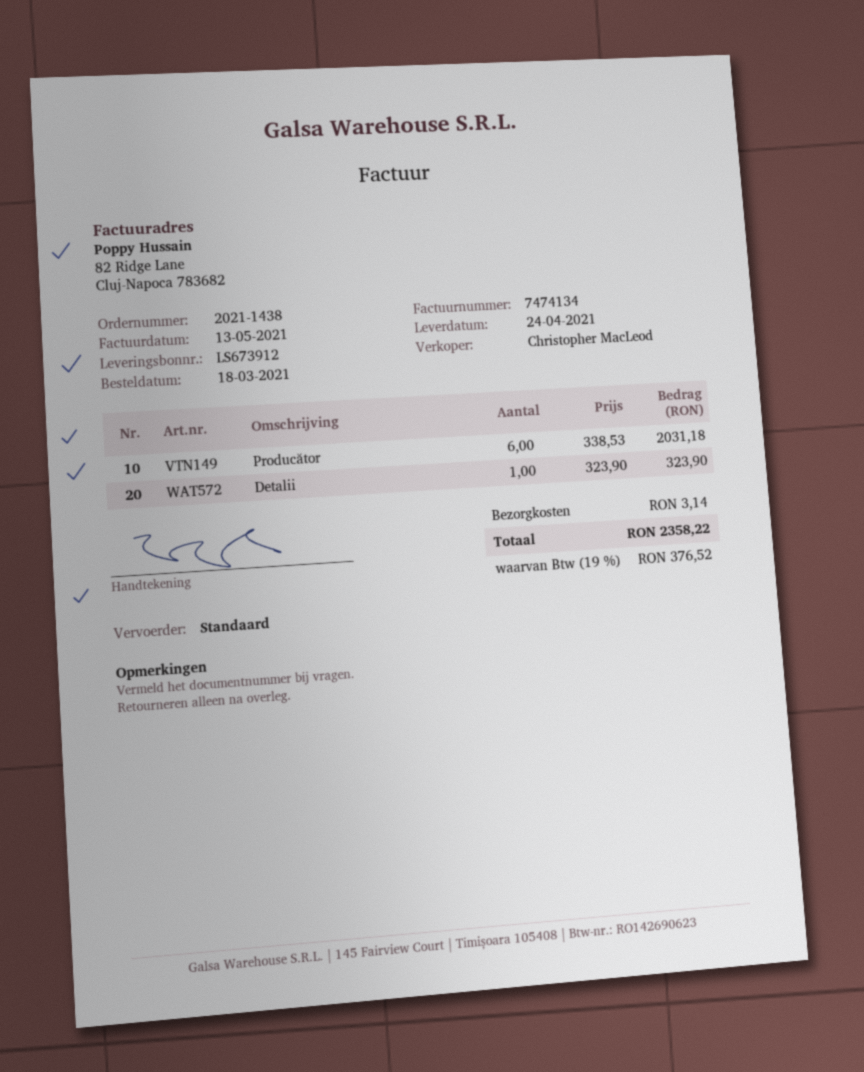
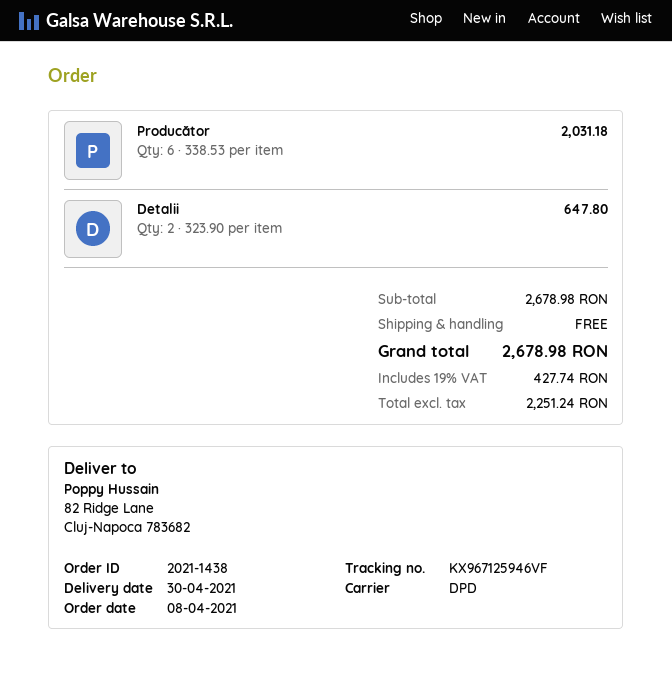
order date: 2021-03-18 -> 2021-04-08
delivery date: 2021-04-24 -> 2021-04-30
shipping method: standard -> DPD
Detalii: 1 x 323.90 = 323.90 -> 2 x 323.90 = 647.80
shipping: 3.14 -> 0.00
tax: 19% = 376.52 -> 19% = 427.74
total: 2358.22 -> 2678.98

